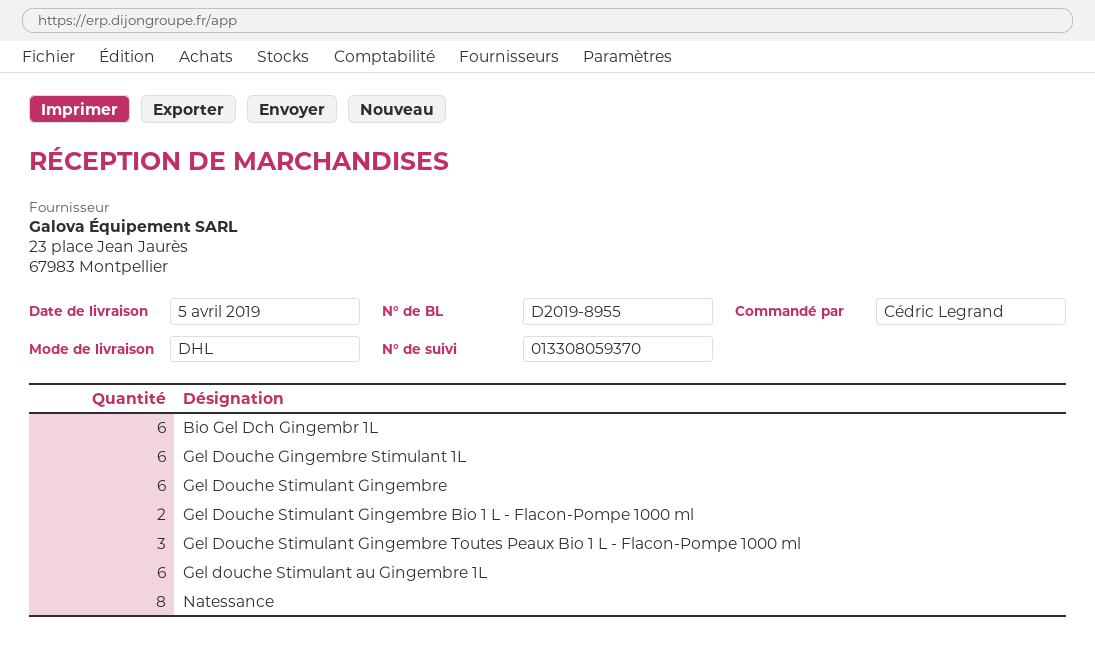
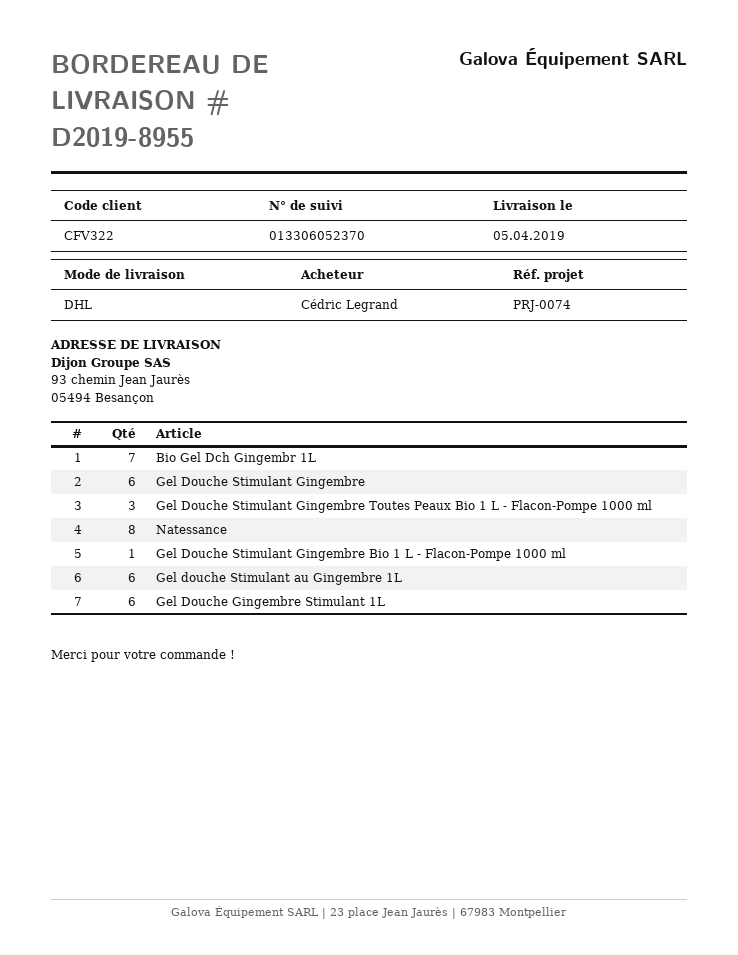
tracking number: 013308059370 -> 013306052370
Bio Gel Dch Gingembr 1L: 6 -> 7
Gel Douche Stimulant Gingembre Bio 1 L - Flacon-Pompe 1000 ml: 2 -> 1

